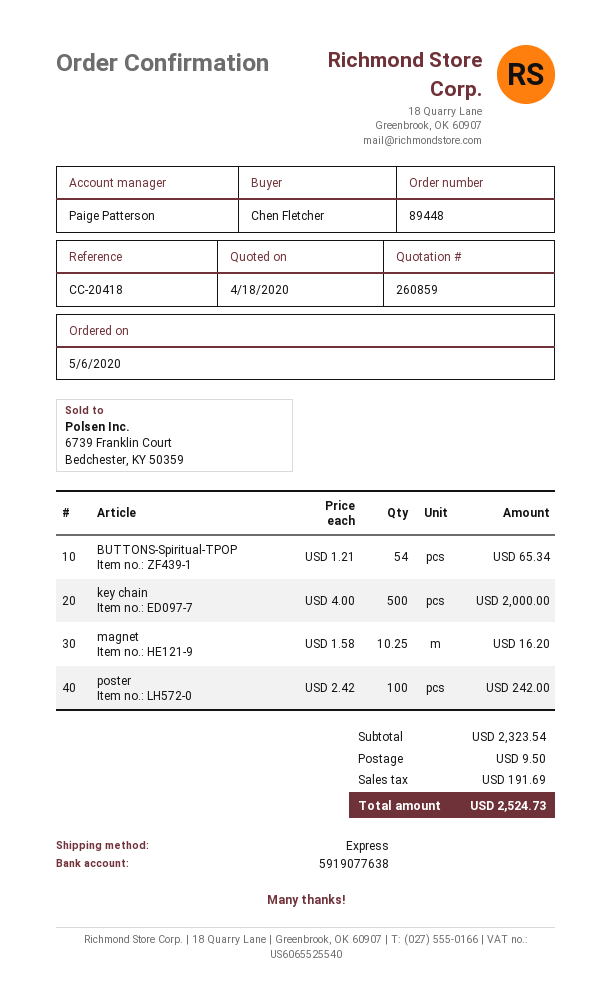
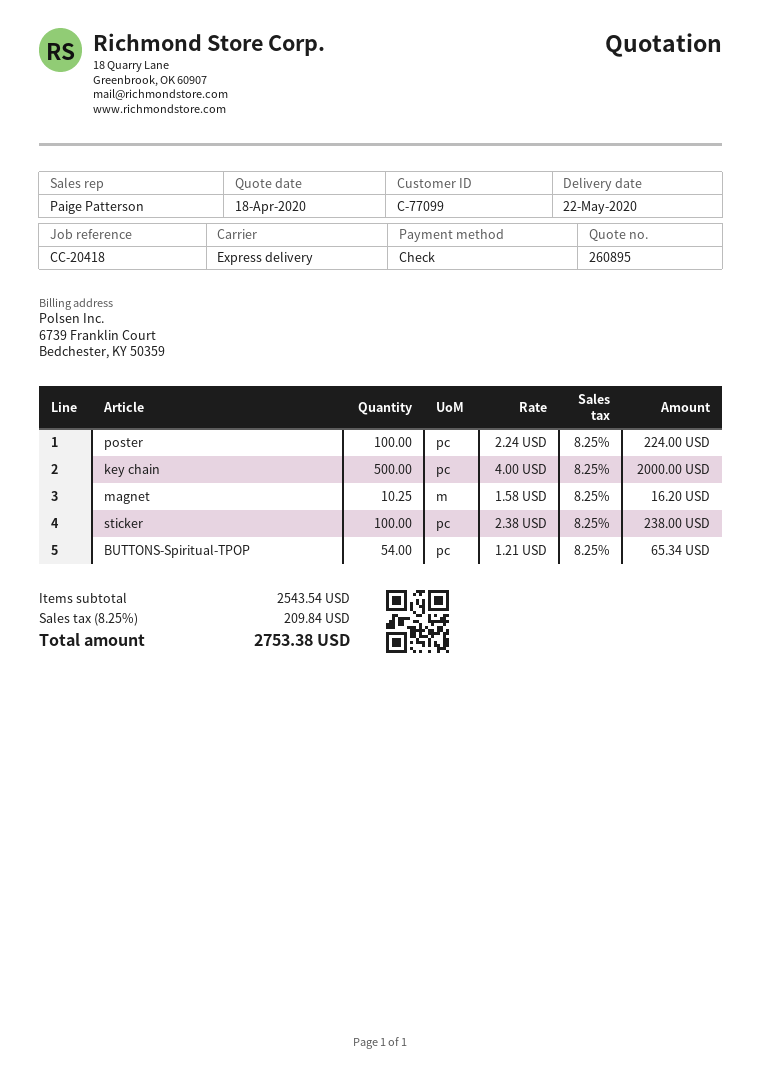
quote number: 260859 -> 260895
poster: 100 x 2.42 = 242.00 -> 100 x 2.24 = 224.00
sticker: none -> 100 x 2.38 = 238.00
subtotal: 2323.54 -> 2543.54
shipping: 9.50 -> none
tax: 191.69 -> 209.84
total: 2524.73 -> 2753.38

